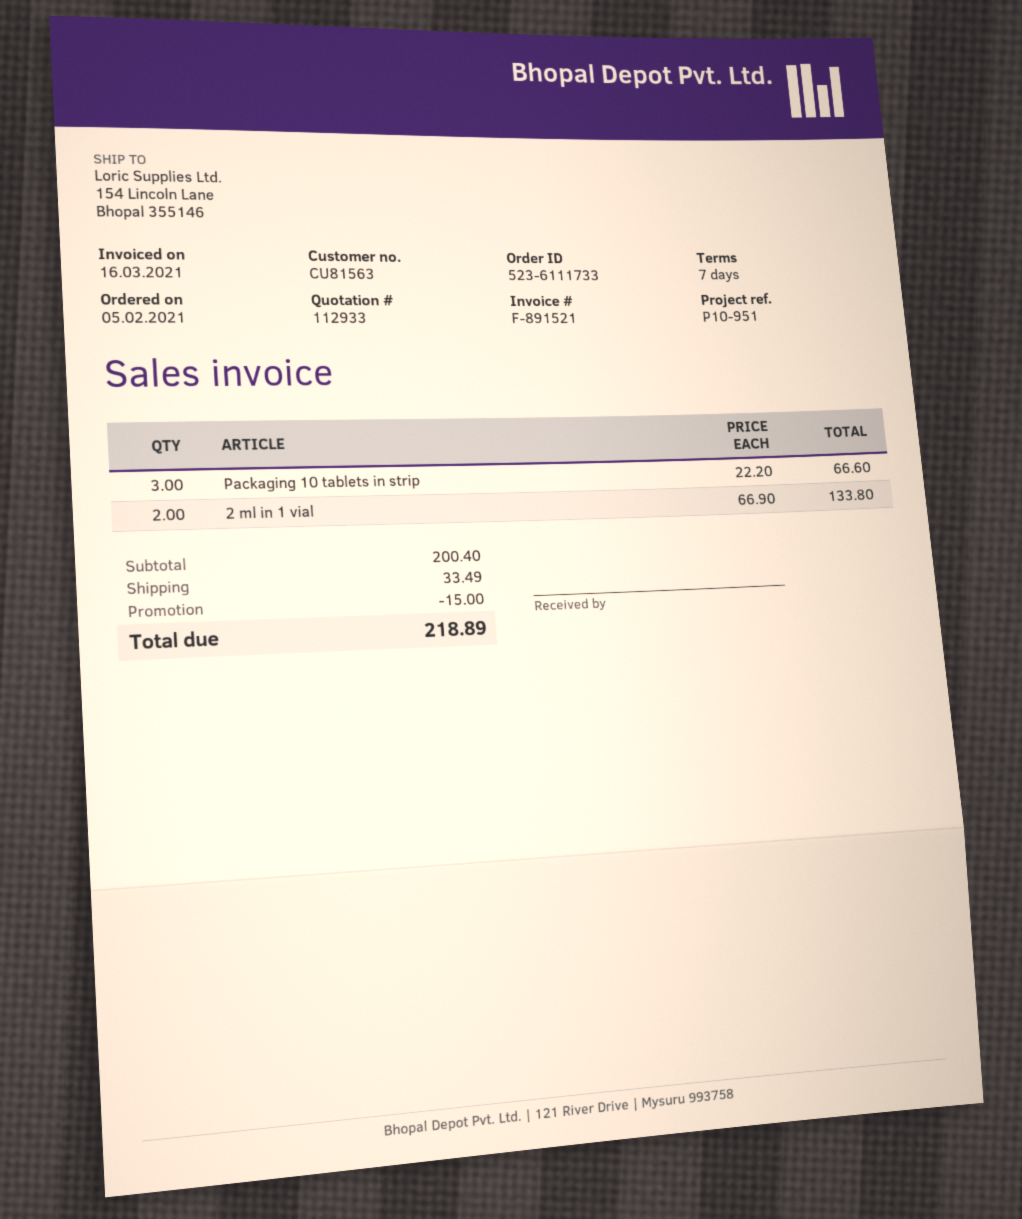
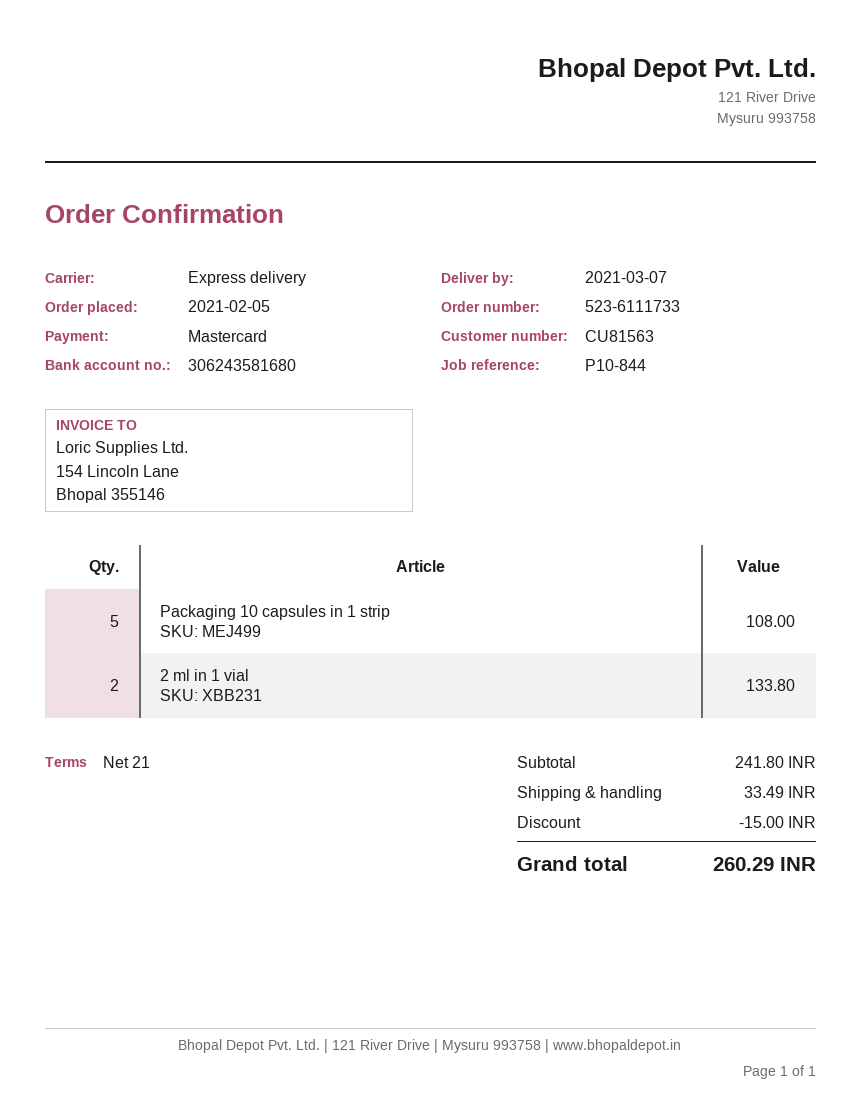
payment terms: 7 days -> 21 days
reference: P10-951 -> P10-844
Packaging 10 tablets in strip: 3 for 66.60 -> none
Packaging 10 capsules in 1 strip: none -> 5 for 108.00
subtotal: 200.40 -> 241.80
total: 218.89 -> 260.29

